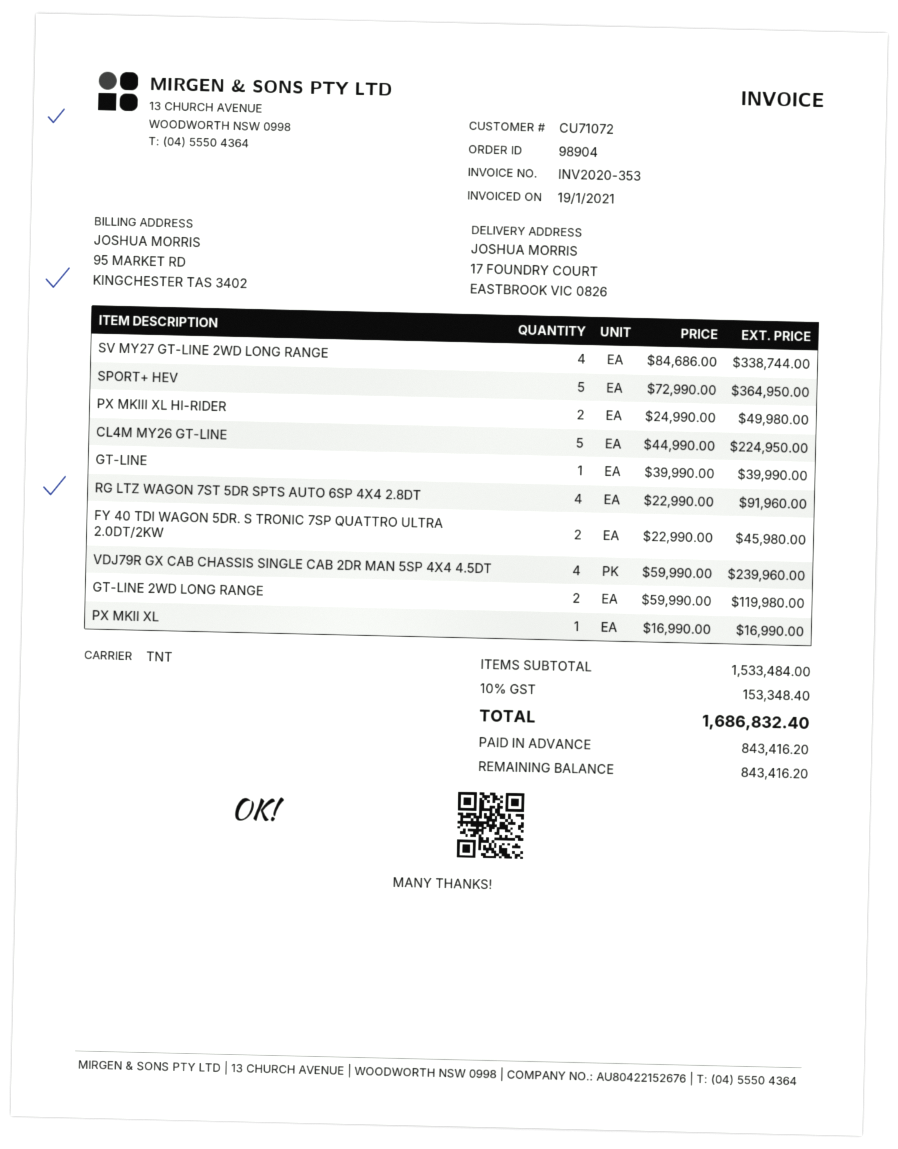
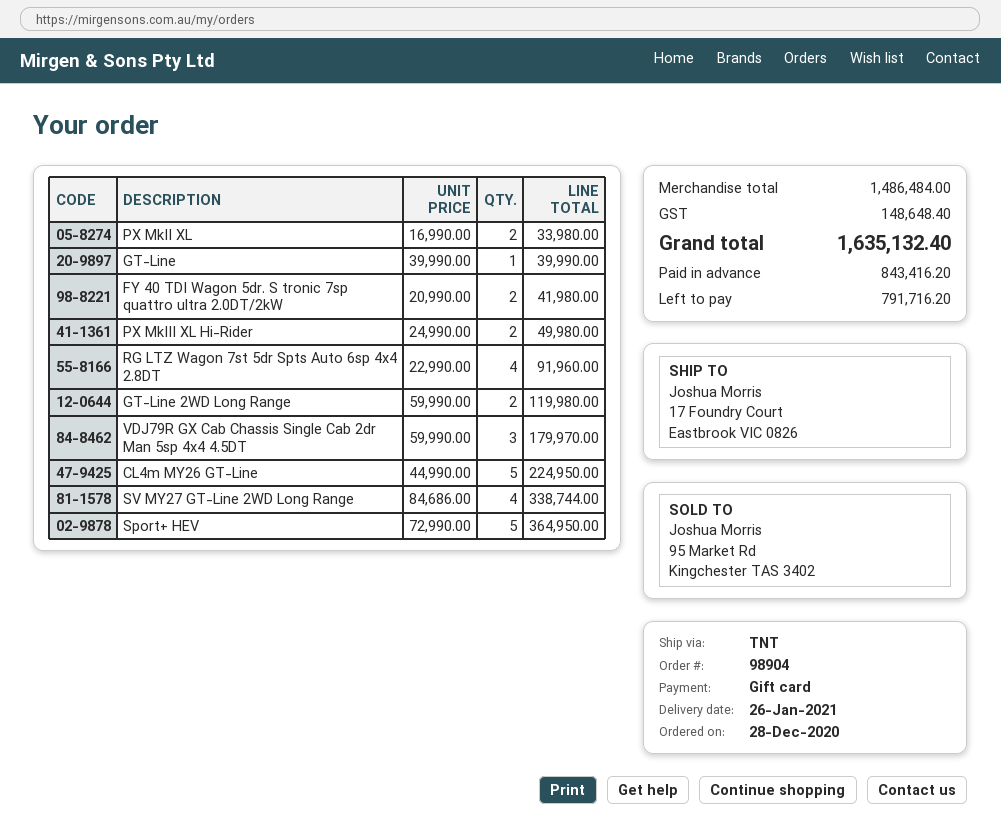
FY 40 TDI WAGON 5DR. S TRONIC 7SP QUATTRO ULTRA 2.0DT/2KW: 2 x 22990.00 = 45980.00 -> 2 x 20990.00 = 41980.00
VDJ79R GX CAB CHASSIS SINGLE CAB 2DR MAN 5SP 4X4 4.5DT: 4 x 59990.00 = 239960.00 -> 3 x 59990.00 = 179970.00
PX MKII XL: 1 x 16990.00 = 16990.00 -> 2 x 16990.00 = 33980.00
subtotal: 1533484.00 -> 1486484.00
tax: 153348.40 -> 148648.40
total: 1686832.40 -> 1635132.40
balance: 843416.20 -> 791716.20

